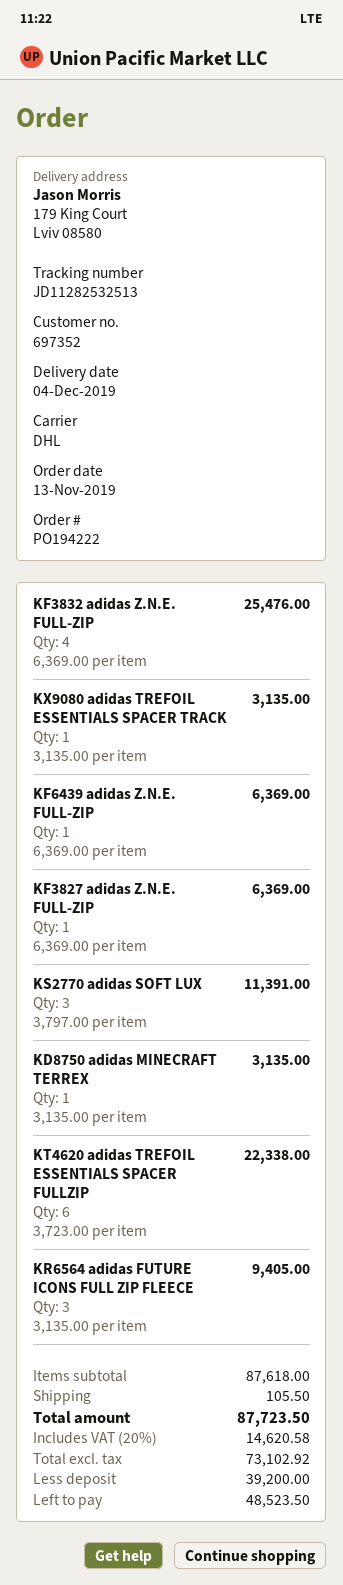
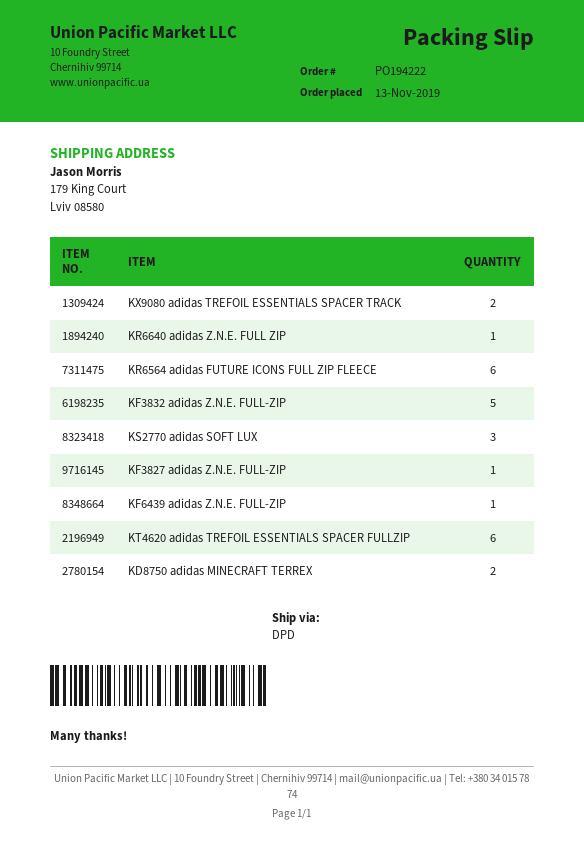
shipping method: DHL -> DPD
KF3832 adidas Z.N.E. FULL-ZIP: 4 -> 5
KX9080 adidas TREFOIL ESSENTIALS SPACER TRACK: 1 -> 2
KD8750 adidas MINECRAFT TERREX: 1 -> 2
KR6564 adidas FUTURE ICONS FULL ZIP FLEECE: 3 -> 6
KR6640 adidas Z.N.E. FULL ZIP: none -> 1

